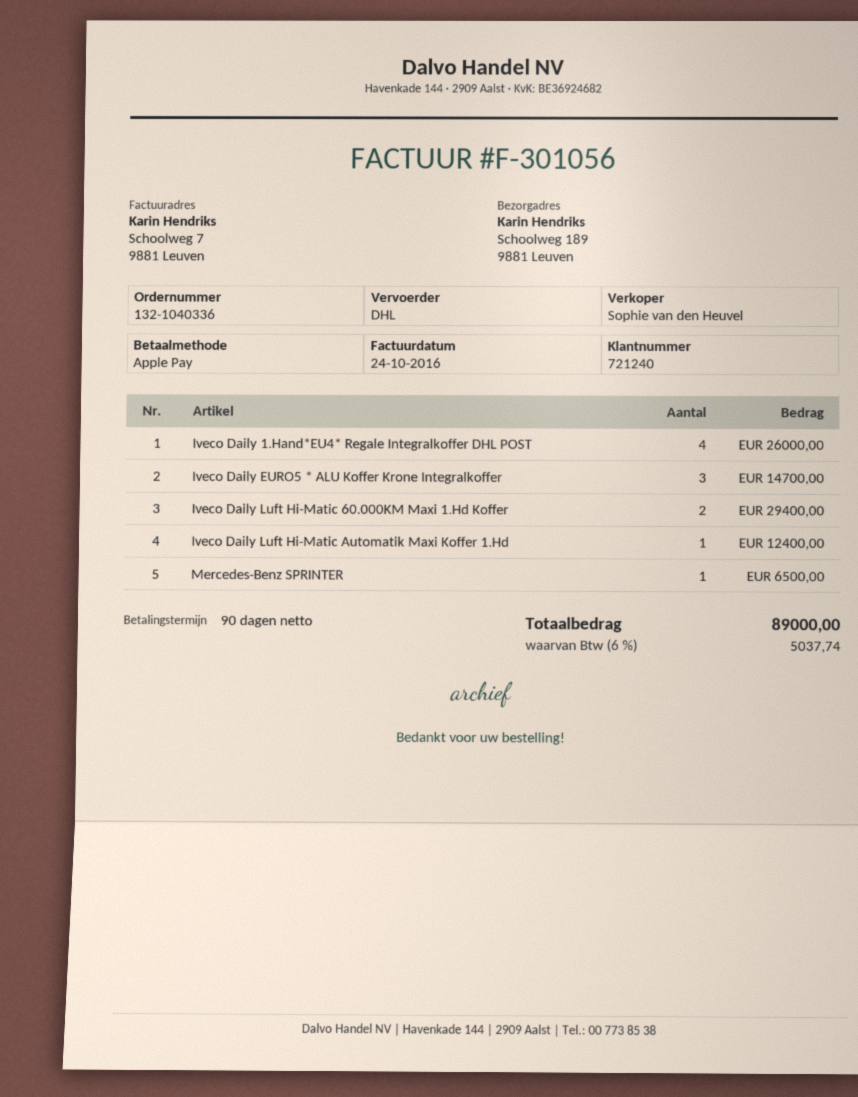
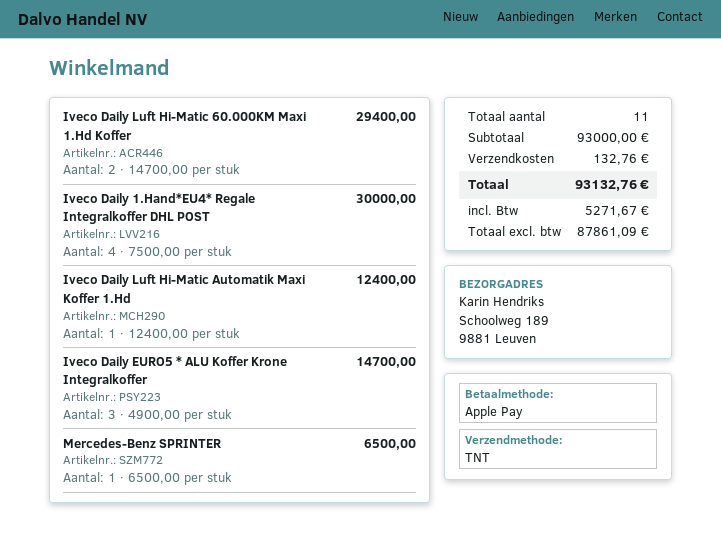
shipping method: DHL -> TNT
Iveco Daily 1.Hand*EU4* Regale Integralkoffer DHL POST: 4 for 26000.00 -> 4 for 30000.00
shipping: none -> 132.76
tax: 5037.74 -> 5271.67
total: 89000.00 -> 93132.76

